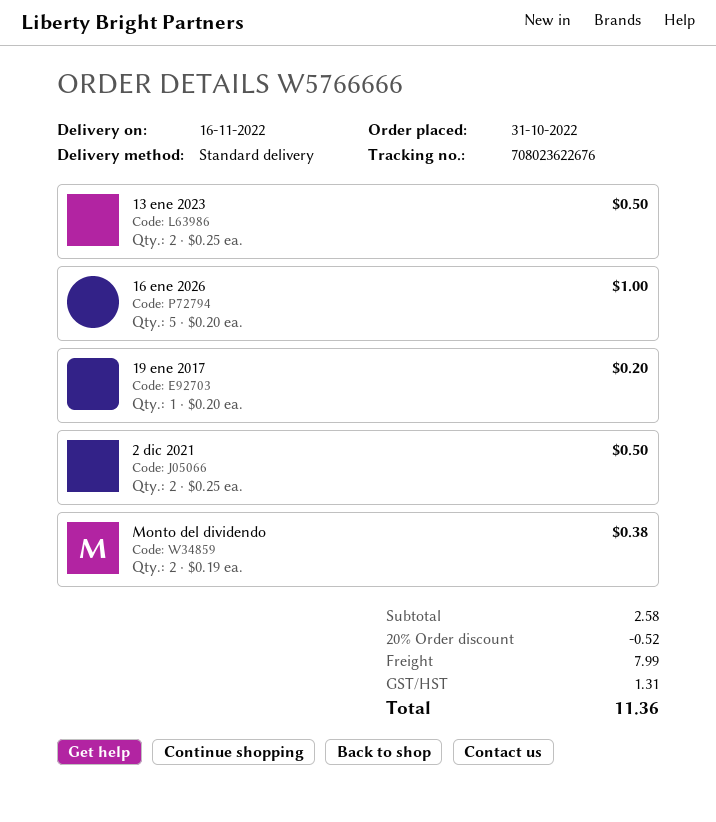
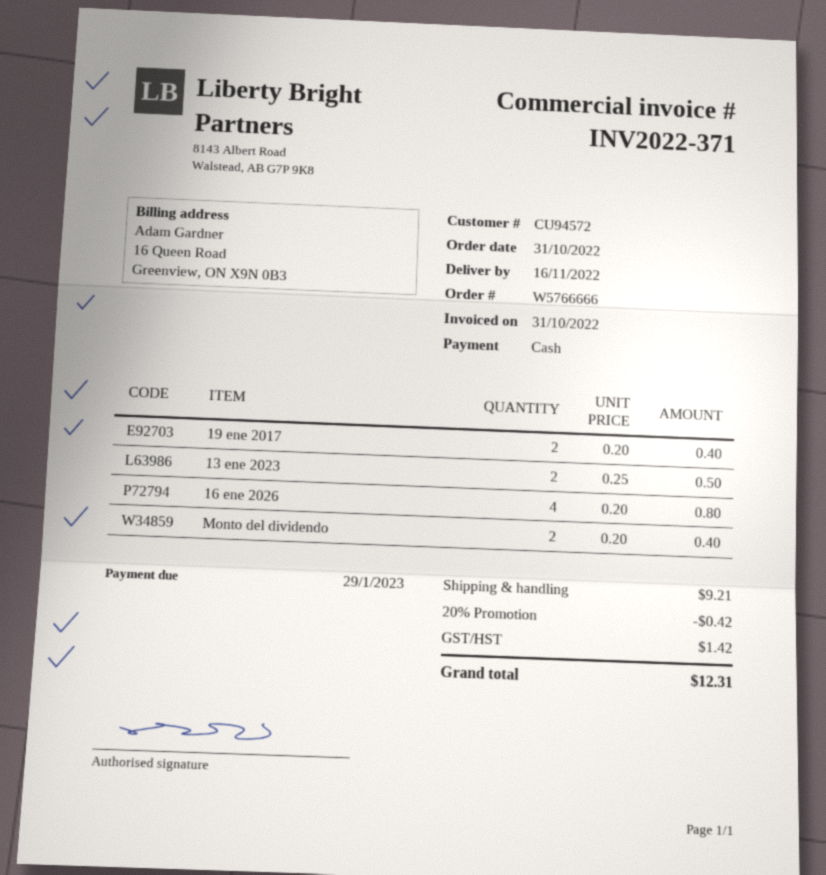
16 ene 2026: 5 x 0.20 = 1.00 -> 4 x 0.20 = 0.80
19 ene 2017: 1 x 0.20 = 0.20 -> 2 x 0.20 = 0.40
2 dic 2021: 2 x 0.25 = 0.50 -> none
Monto del dividendo: 2 x 0.19 = 0.38 -> 2 x 0.20 = 0.40
discount: 20% = 0.52 -> 20% = 0.42
shipping: 7.99 -> 9.21
tax: 1.31 -> 1.42
total: 11.36 -> 12.31

